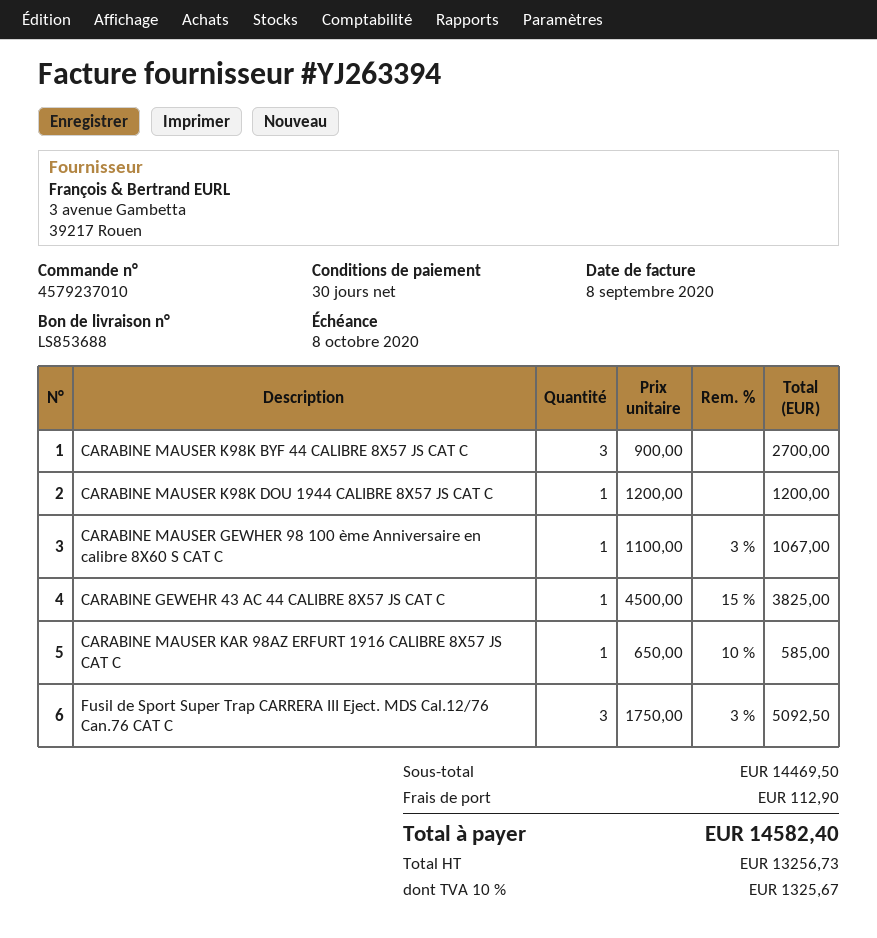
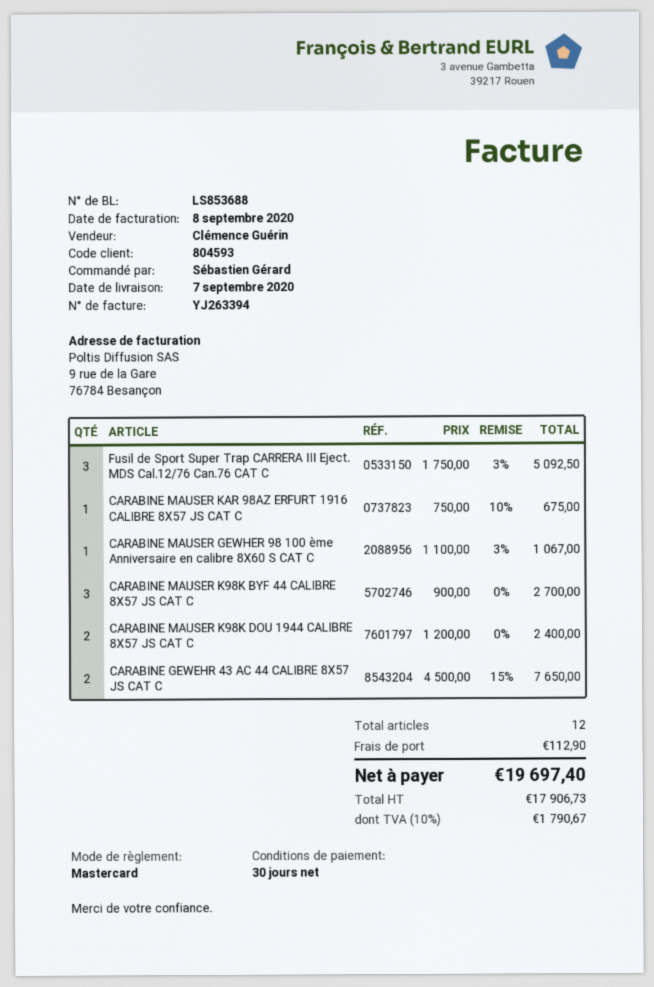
CARABINE MAUSER K98K DOU 1944 CALIBRE 8X57 JS CAT C: 1 x 1200.00 = 1200.00 -> 2 x 1200.00 = 2400.00
CARABINE GEWEHR 43 AC 44 CALIBRE 8X57 JS CAT C: 1 x 4500.00 - 15% = 3825.00 -> 2 x 4500.00 - 15% = 7650.00
CARABINE MAUSER KAR 98AZ ERFURT 1916 CALIBRE 8X57 JS CAT C: 1 x 650.00 - 10% = 585.00 -> 1 x 750.00 - 10% = 675.00
net: 13256.73 -> 17906.73
tax: 10% = 1325.67 -> 10% = 1790.67
total: 14582.40 -> 19697.40

